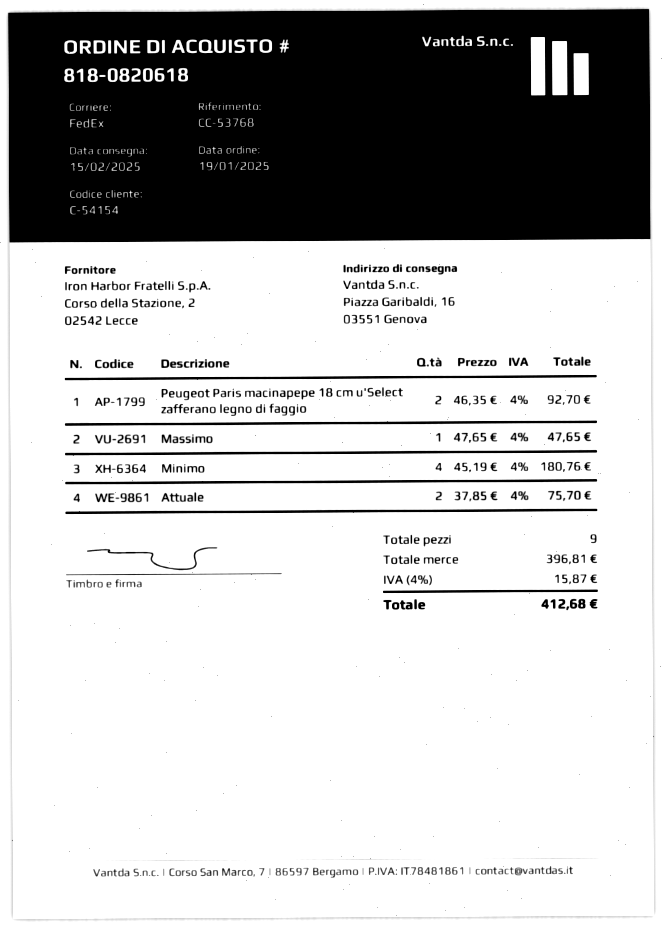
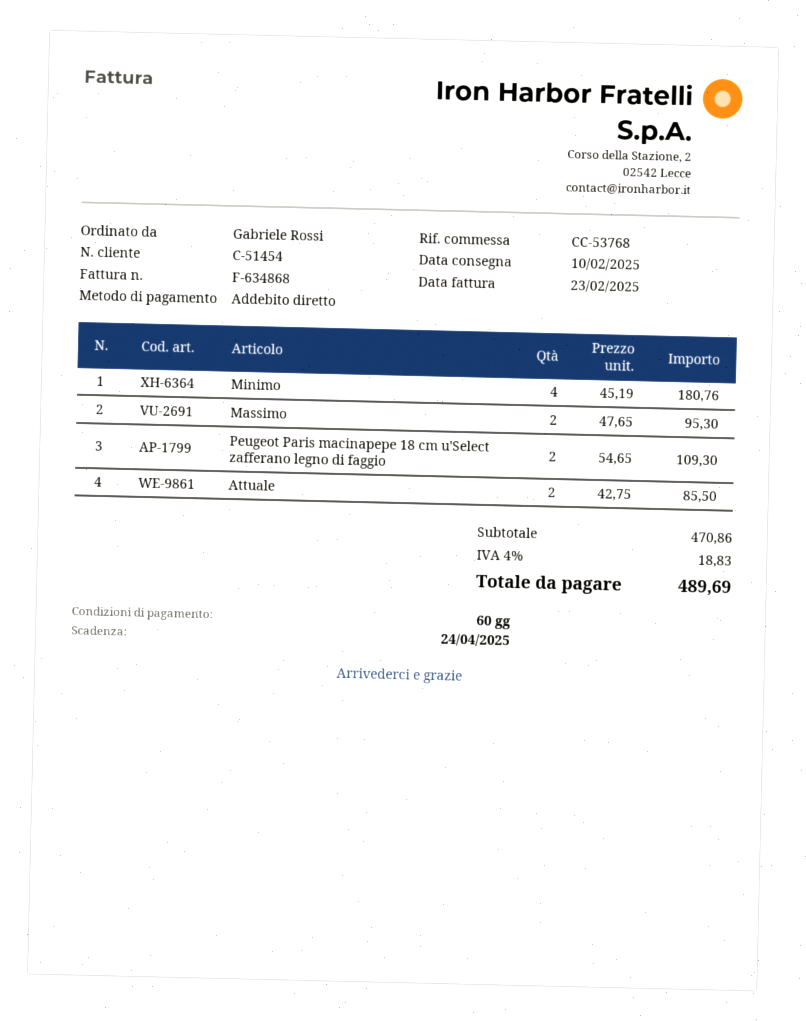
delivery date: 2025-02-15 -> 2025-02-10
customer number: C-54154 -> C-51454
Peugeot Paris macinapepe 18 cm u'Select zafferano legno di faggio: 2 x 46.35 = 92.70 -> 2 x 54.65 = 109.30
Massimo: 1 x 47.65 = 47.65 -> 2 x 47.65 = 95.30
Attuale: 2 x 37.85 = 75.70 -> 2 x 42.75 = 85.50
subtotal: 396.81 -> 470.86
tax: 4% = 15.87 -> 4% = 18.83
total: 412.68 -> 489.69

